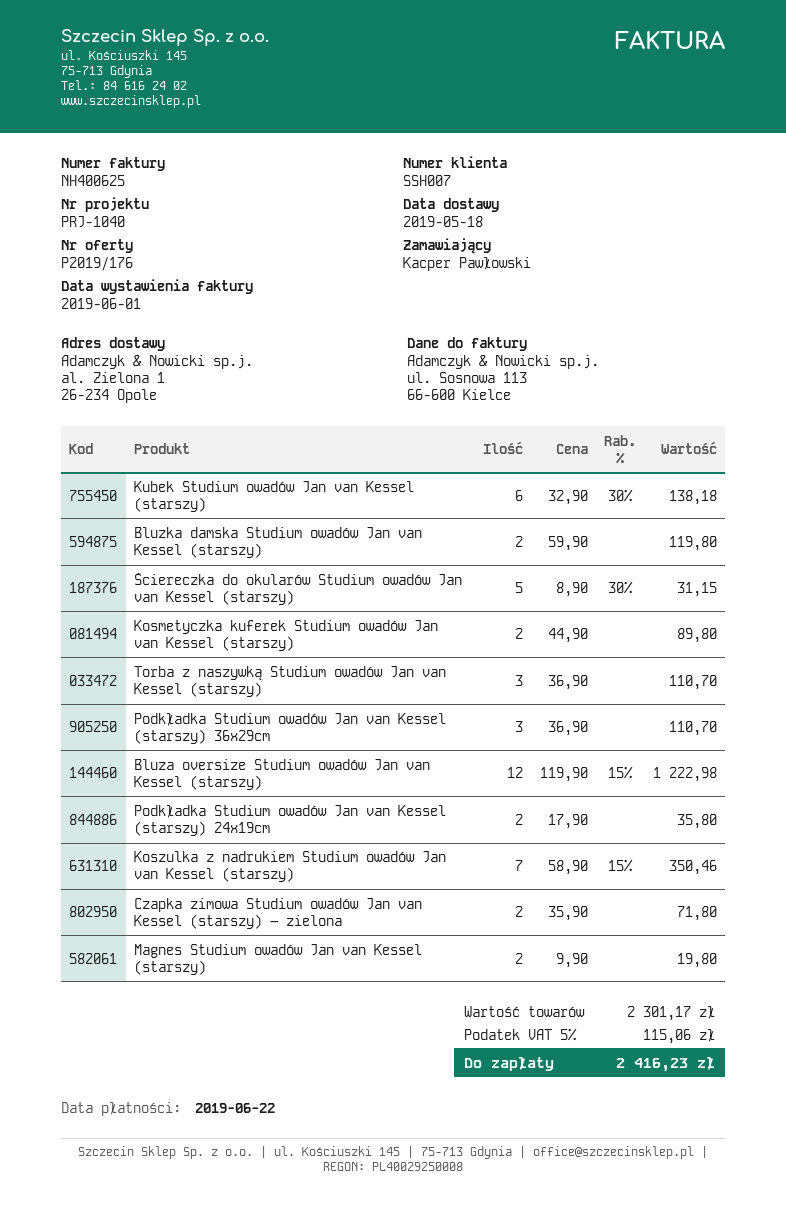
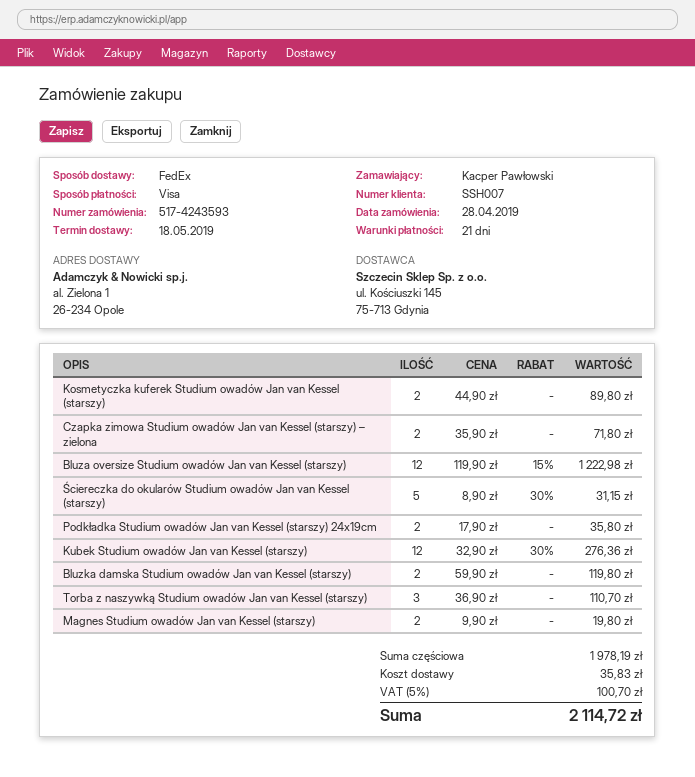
Kubek Studium owadów Jan van Kessel (starszy): 6 x 32.90 - 30% = 138.18 -> 12 x 32.90 - 30% = 276.36
Podkładka Studium owadów Jan van Kessel (starszy) 36x29cm: 3 x 36.90 = 110.70 -> none
Koszulka z nadrukiem Studium owadów Jan van Kessel (starszy): 7 x 58.90 - 15% = 350.46 -> none
subtotal: 2301.17 -> 1978.19
shipping: none -> 35.83
tax: 5% = 115.06 -> 5% = 100.70
total: 2416.23 -> 2114.72

